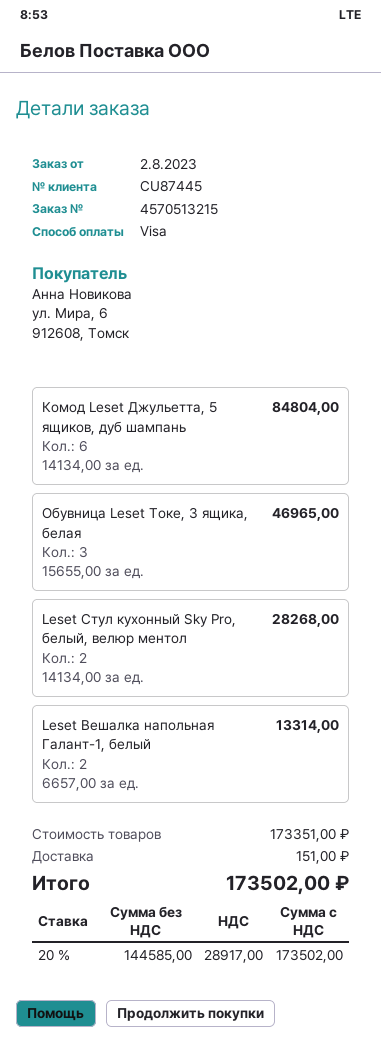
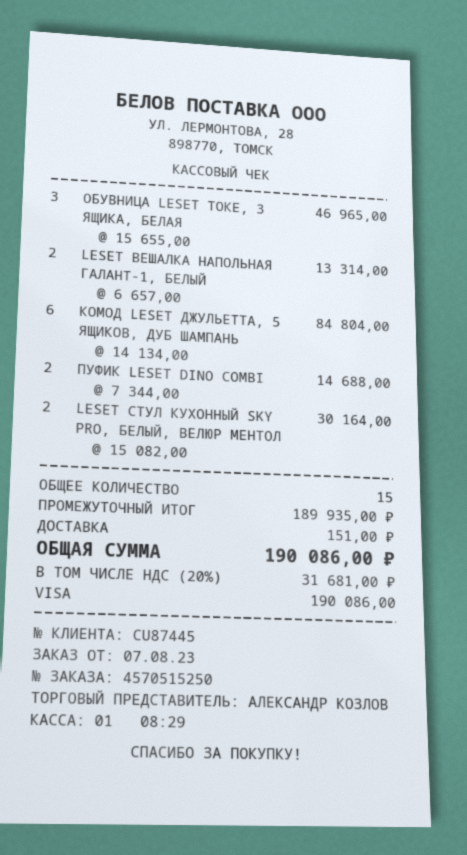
order number: 4570513215 -> 4570515250
order date: 2023-08-02 -> 2023-08-07
Leset Стул кухонный Sky Pro, белый, велюр ментол: 2 x 14134.00 = 28268.00 -> 2 x 15082.00 = 30164.00
ПУФИК LESET DINO COMBI: none -> 2 x 7344.00 = 14688.00
subtotal: 173351.00 -> 189935.00
tax: 20% = 28917.00 -> 20% = 31681.00
total: 173502.00 -> 190086.00

